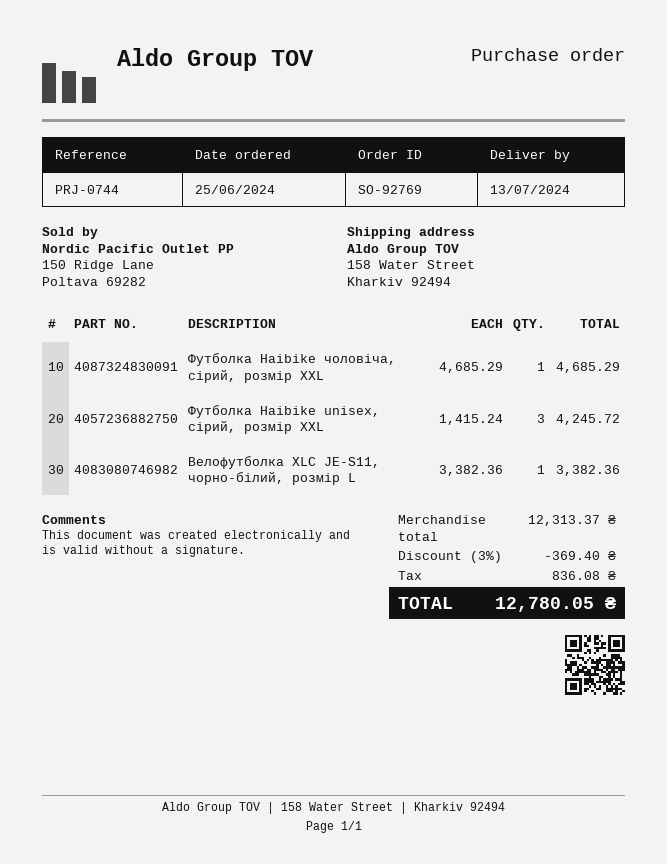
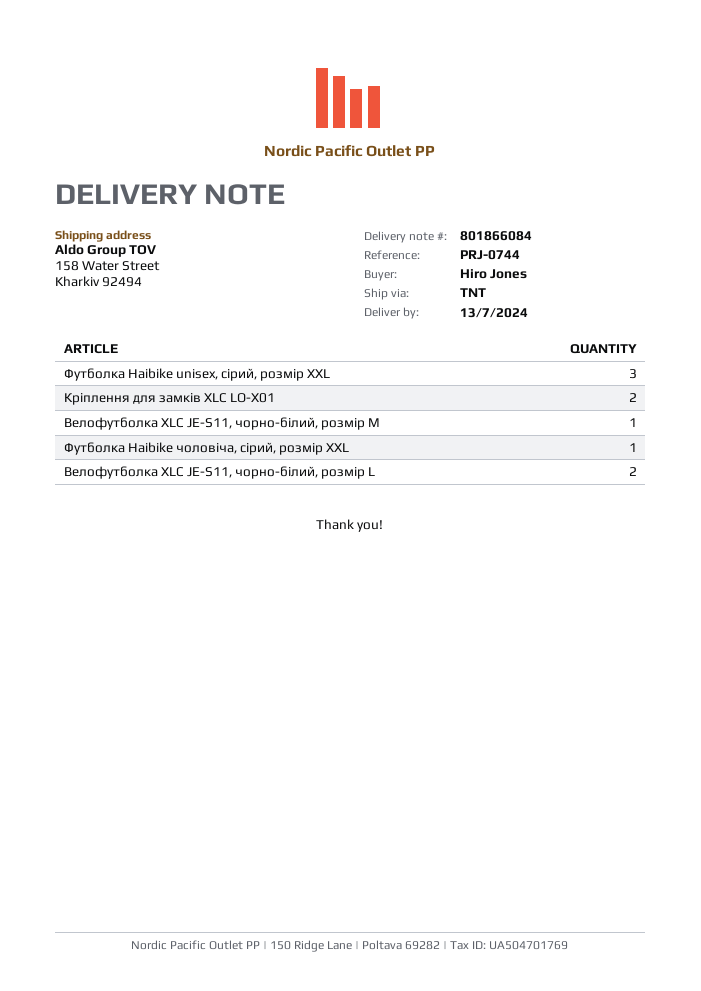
Велофутболка XLC JE-S11, чорно-білий, розмір L: 1 -> 2
Кріплення для замків XLC LO-X01: none -> 2
Велофутболка XLC JE-S11, чорно-білий, розмір M: none -> 1

